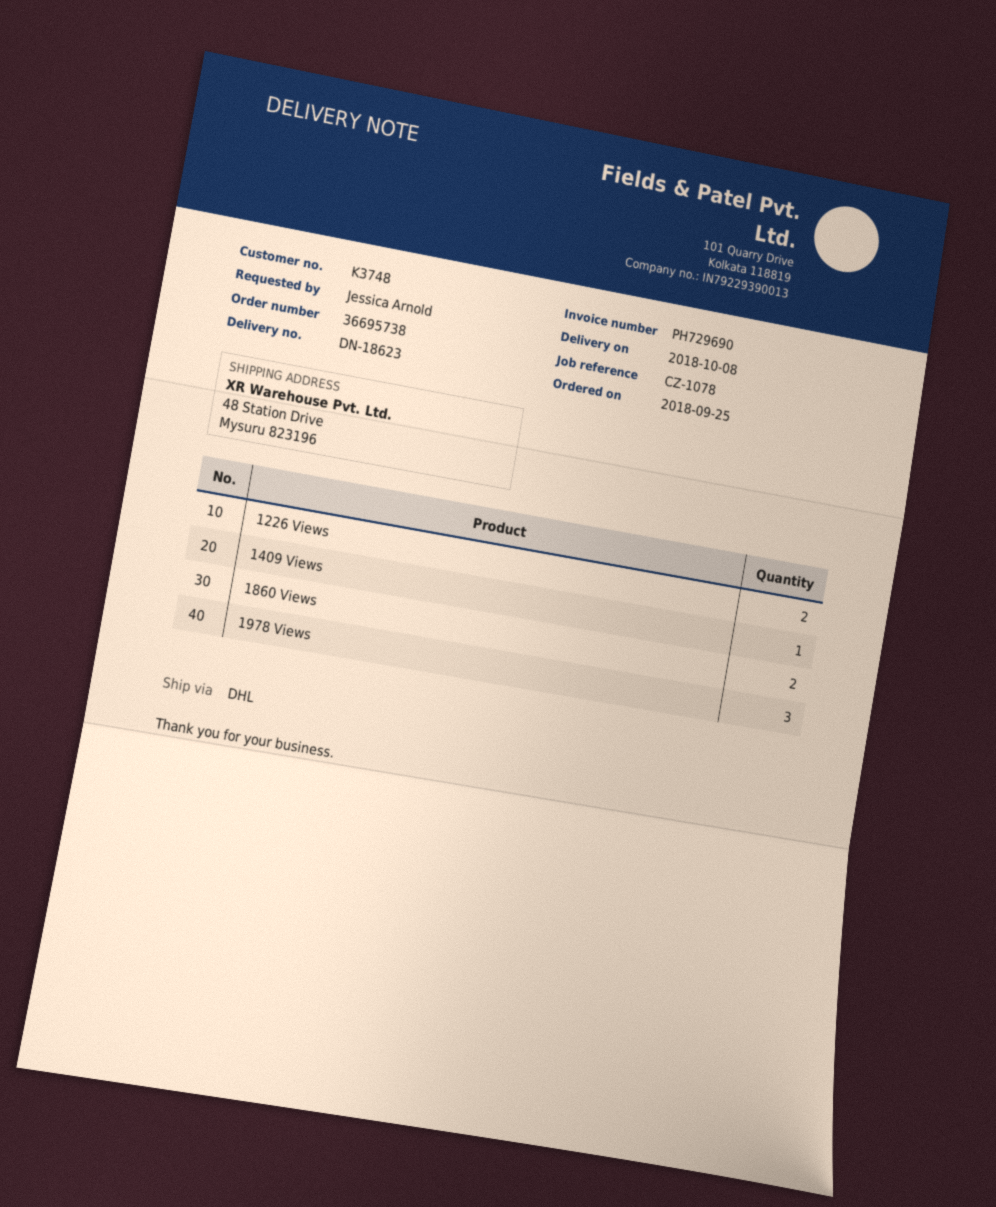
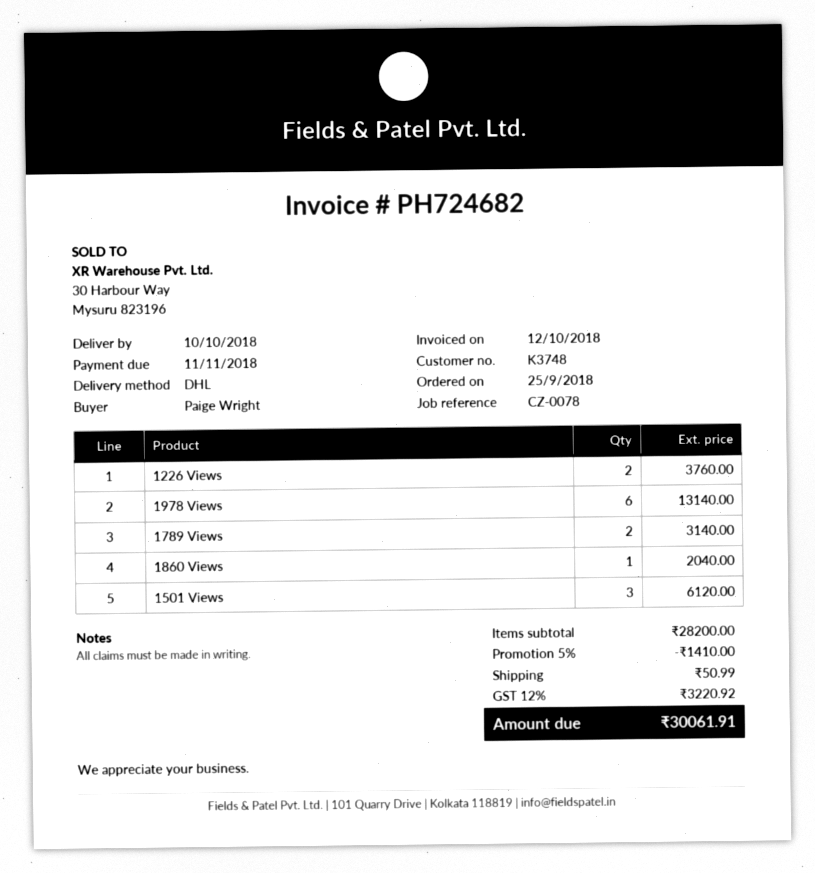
delivery date: 2018-10-08 -> 2018-10-10
invoice number: PH729690 -> PH724682
reference: CZ-1078 -> CZ-0078
ordered by: Jessica Arnold -> Paige Wright
1409 Views: 1 -> none
1860 Views: 2 -> 1
1978 Views: 3 -> 6
1789 Views: none -> 2
1501 Views: none -> 3

